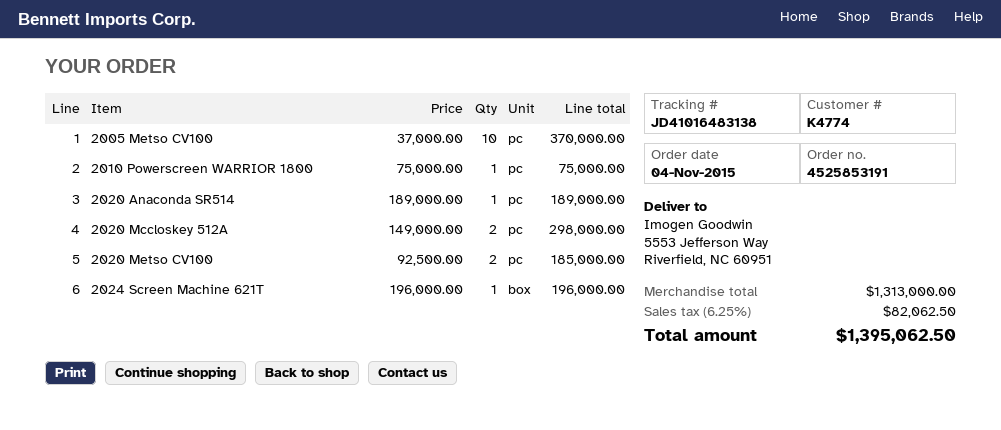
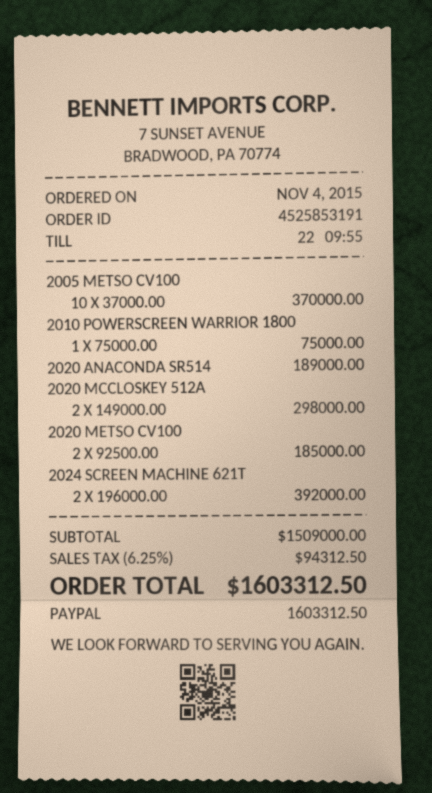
2024 Screen Machine 621T: 1 x 196000.00 = 196000.00 -> 2 x 196000.00 = 392000.00
subtotal: 1313000.00 -> 1509000.00
tax: 6.25% = 82062.50 -> 6.25% = 94312.50
total: 1395062.50 -> 1603312.50

